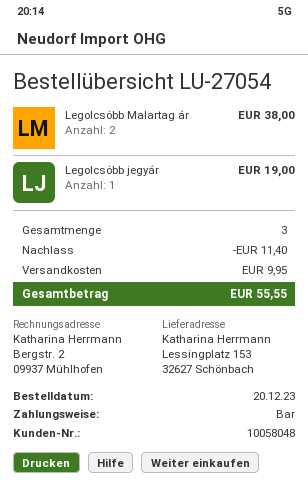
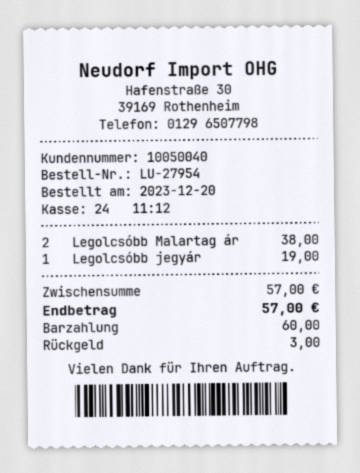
order number: LU-27054 -> LU-27954
customer number: 10058048 -> 10050040
discount: 11.40 -> none
shipping: 9.95 -> none
total: 55.55 -> 57.00

